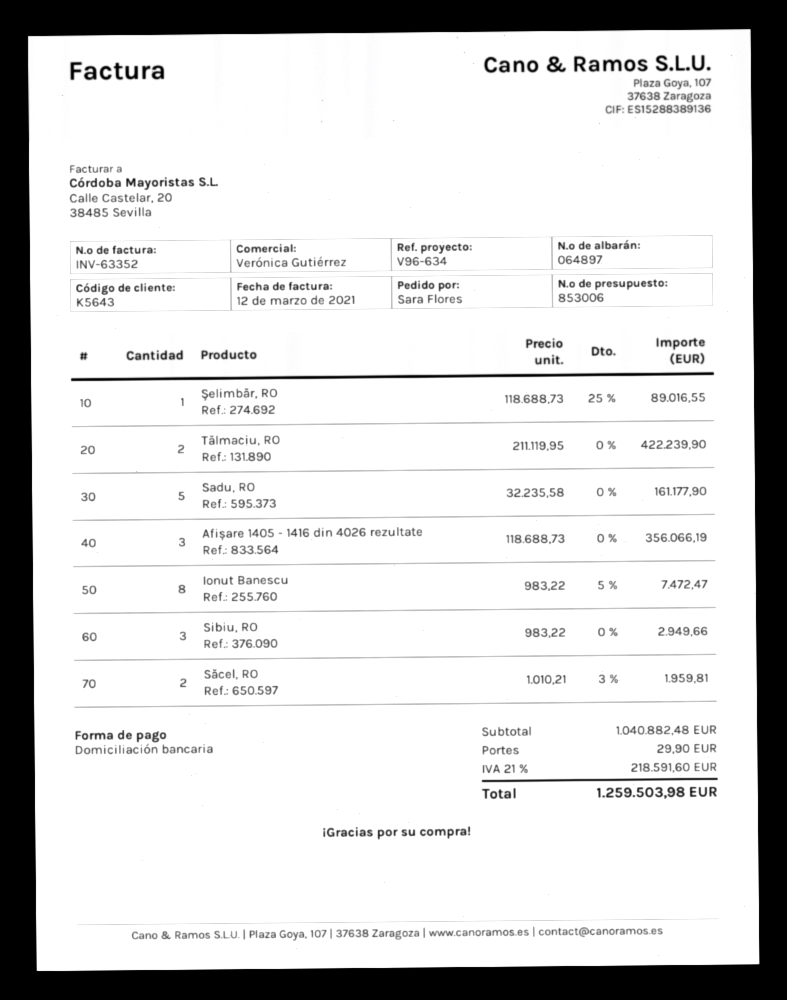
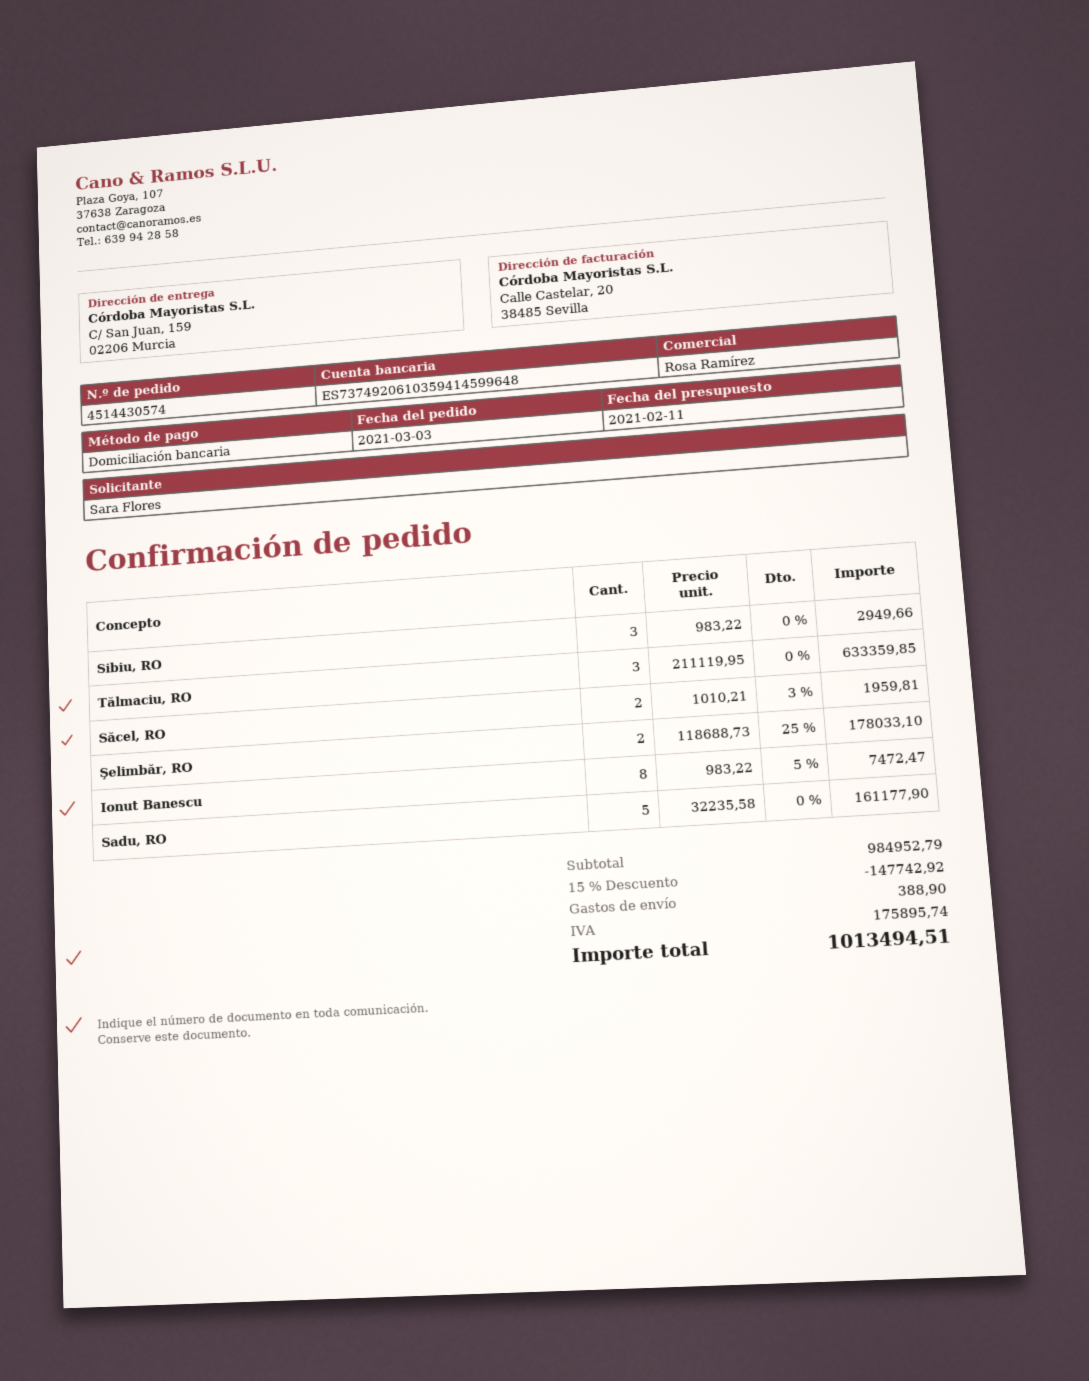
sales rep: Verónica Gutiérrez -> Rosa Ramírez
Şelimbăr, RO: 1 x 118688.73 - 25% = 89016.55 -> 2 x 118688.73 - 25% = 178033.10
Tălmaciu, RO: 2 x 211119.95 = 422239.90 -> 3 x 211119.95 = 633359.85
Afișare 1405 - 1416 din 4026 rezultate: 3 x 118688.73 = 356066.19 -> none
subtotal: 1040882.48 -> 984952.79
discount: none -> 15% = 147742.92
shipping: 29.90 -> 388.90
tax: 218591.60 -> 175895.74
total: 1259503.98 -> 1013494.51

